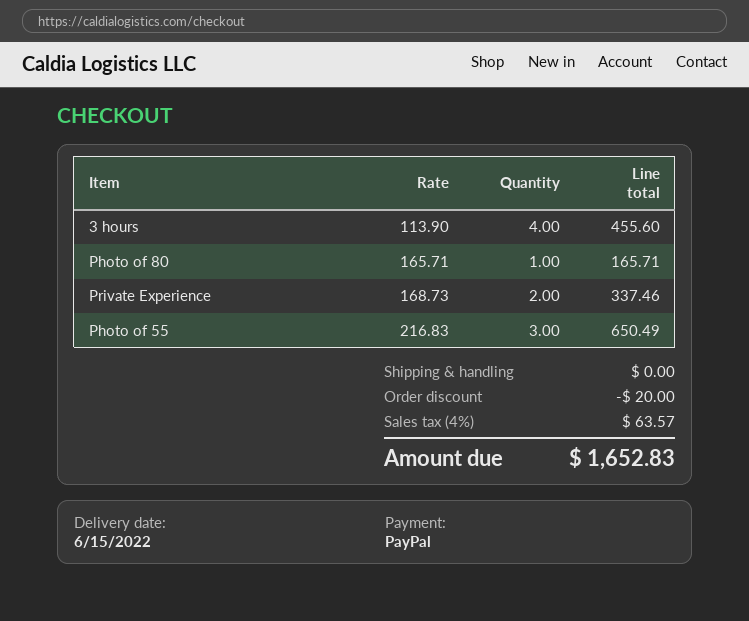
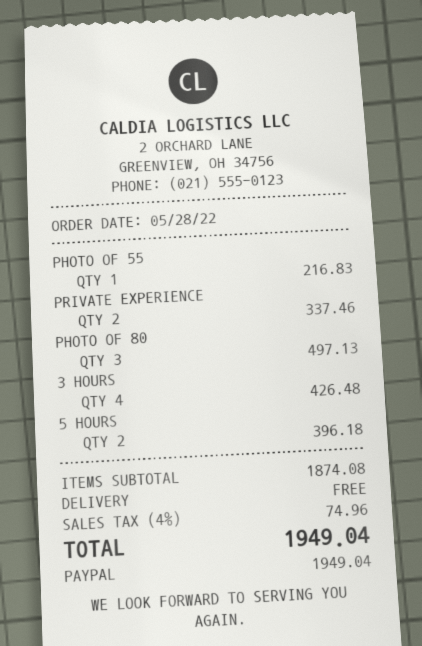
3 hours: 4 for 455.60 -> 4 for 426.48
Photo of 80: 1 for 165.71 -> 3 for 497.13
Photo of 55: 3 for 650.49 -> 1 for 216.83
5 HOURS: none -> 2 for 396.18
discount: 20.00 -> none
tax: 4% = 63.57 -> 4% = 74.96
total: 1652.83 -> 1949.04

